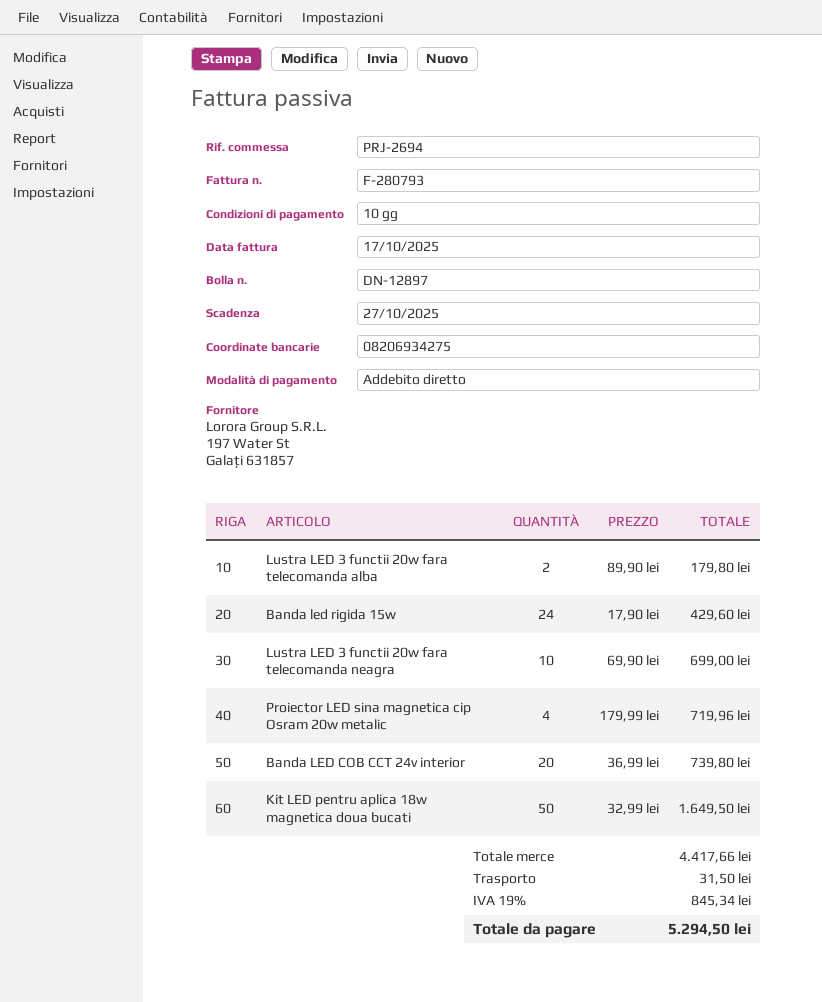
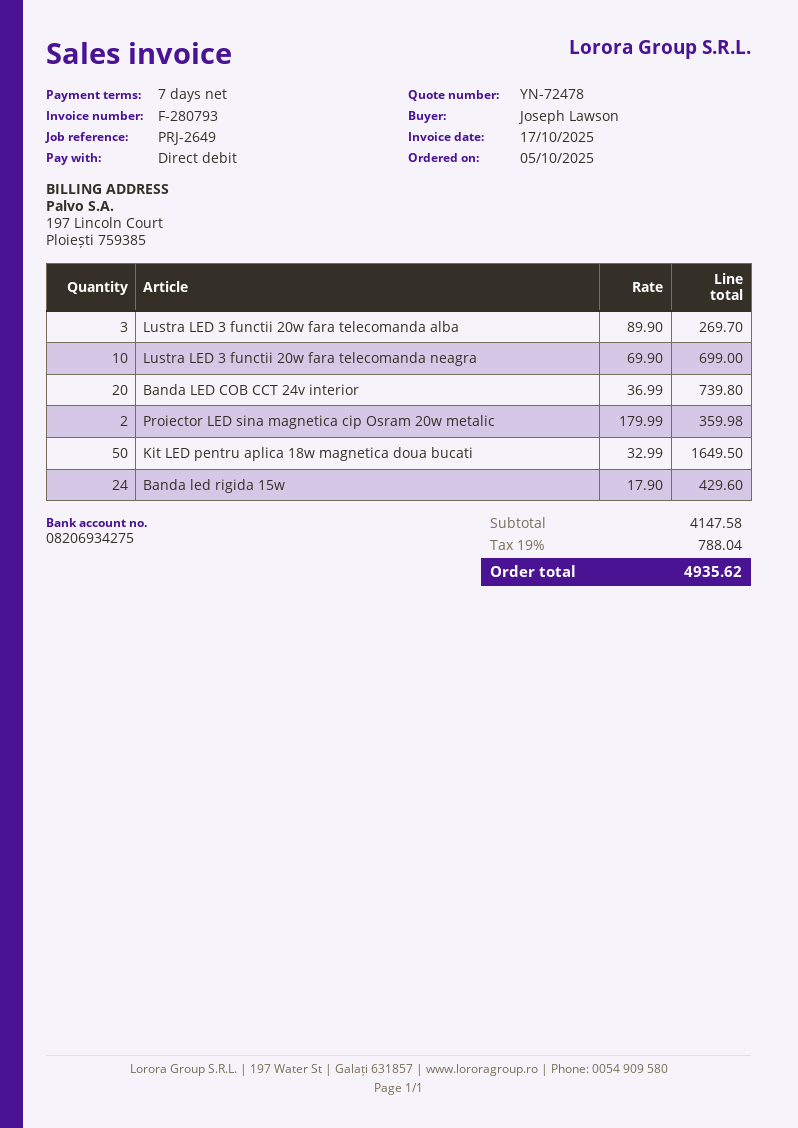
payment terms: 10 days -> 7 days
reference: PRJ-2694 -> PRJ-2649
Lustra LED 3 functii 20w fara telecomanda alba: 2 x 89.90 = 179.80 -> 3 x 89.90 = 269.70
Proiector LED sina magnetica cip Osram 20w metalic: 4 x 179.99 = 719.96 -> 2 x 179.99 = 359.98
subtotal: 4417.66 -> 4147.58
shipping: 31.50 -> none
tax: 19% = 845.34 -> 19% = 788.04
total: 5294.50 -> 4935.62

